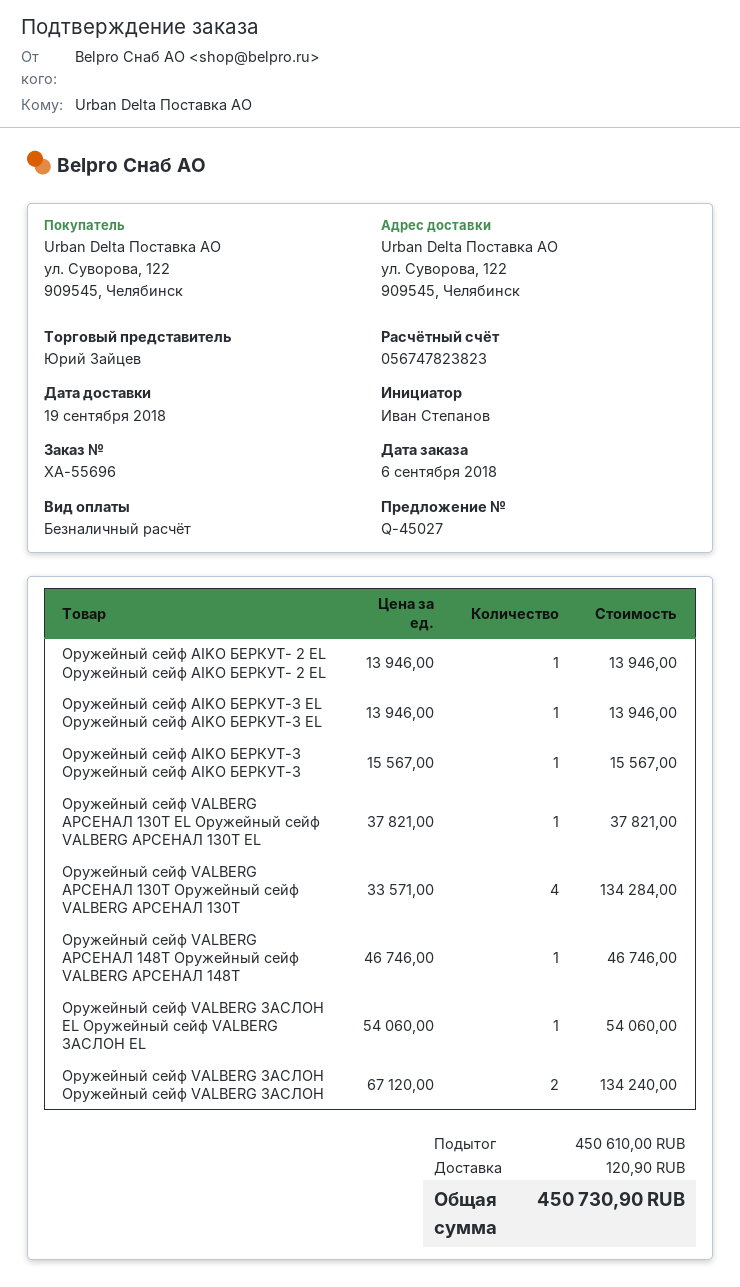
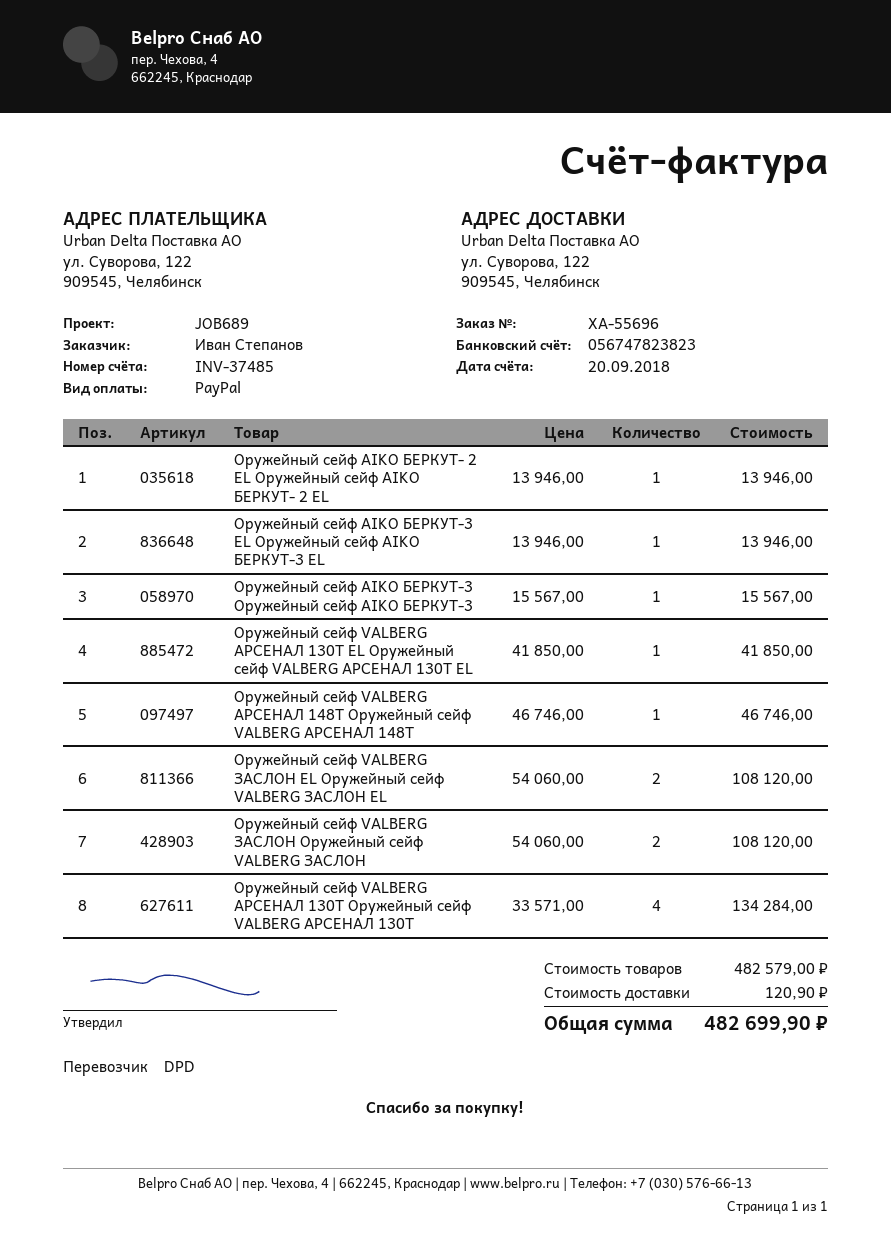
payment method: bank transfer -> PayPal
Оружейный сейф VALBERG АРСЕНАЛ 130Т EL Оружейный сейф VALBERG АРСЕНАЛ 130Т EL: 1 x 37821.00 = 37821.00 -> 1 x 41850.00 = 41850.00
Оружейный сейф VALBERG ЗАСЛОН EL Оружейный сейф VALBERG ЗАСЛОН EL: 1 x 54060.00 = 54060.00 -> 2 x 54060.00 = 108120.00
Оружейный сейф VALBERG ЗАСЛОН Оружейный сейф VALBERG ЗАСЛОН: 2 x 67120.00 = 134240.00 -> 2 x 54060.00 = 108120.00
subtotal: 450610.00 -> 482579.00
total: 450730.90 -> 482699.90

